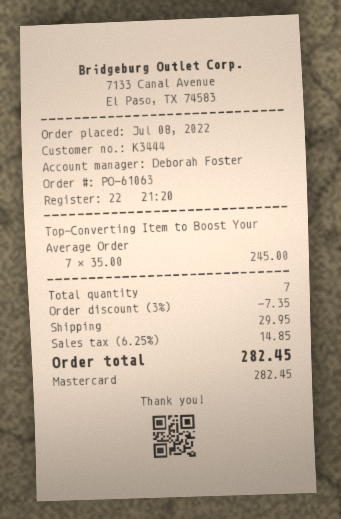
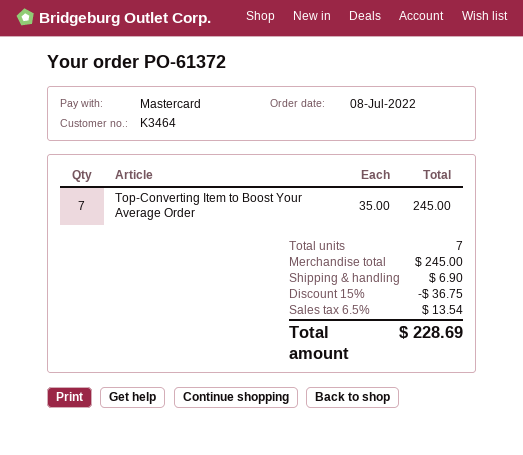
order number: PO-61063 -> PO-61372
customer number: K3444 -> K3464
discount: 3% = 7.35 -> 15% = 36.75
shipping: 29.95 -> 6.90
tax: 6.25% = 14.85 -> 6.5% = 13.54
total: 282.45 -> 228.69

